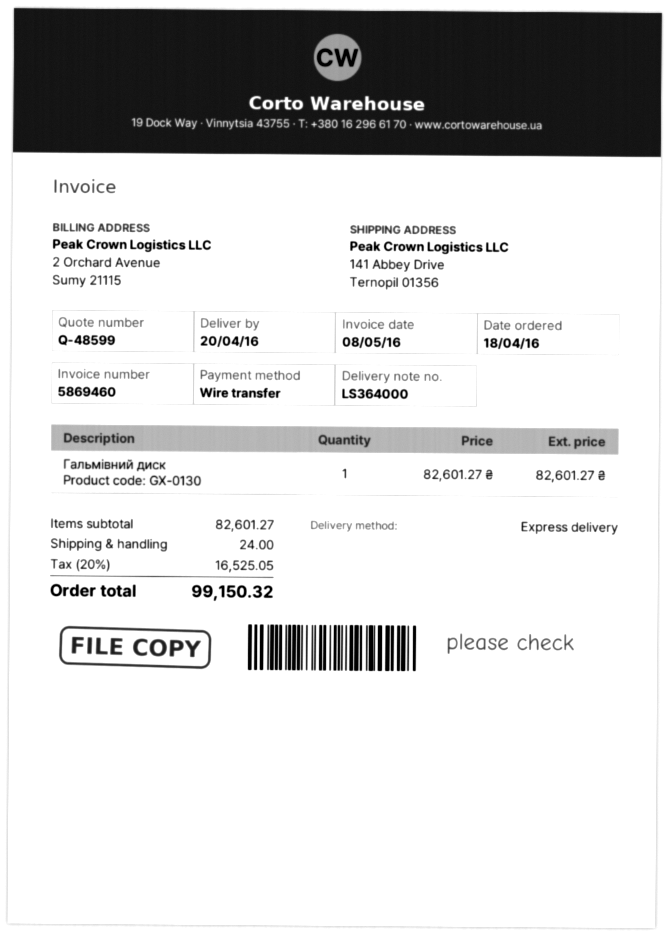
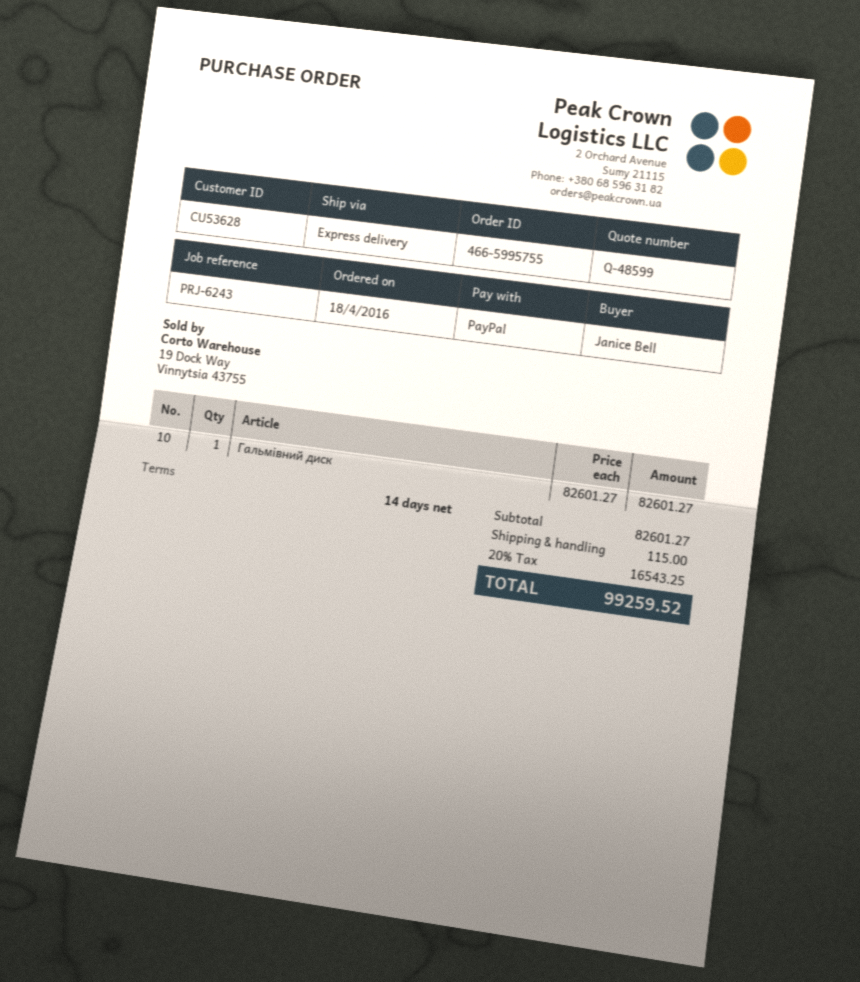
payment method: bank transfer -> PayPal
shipping: 24.00 -> 115.00
tax: 20% = 16525.05 -> 20% = 16543.25
total: 99150.32 -> 99259.52

